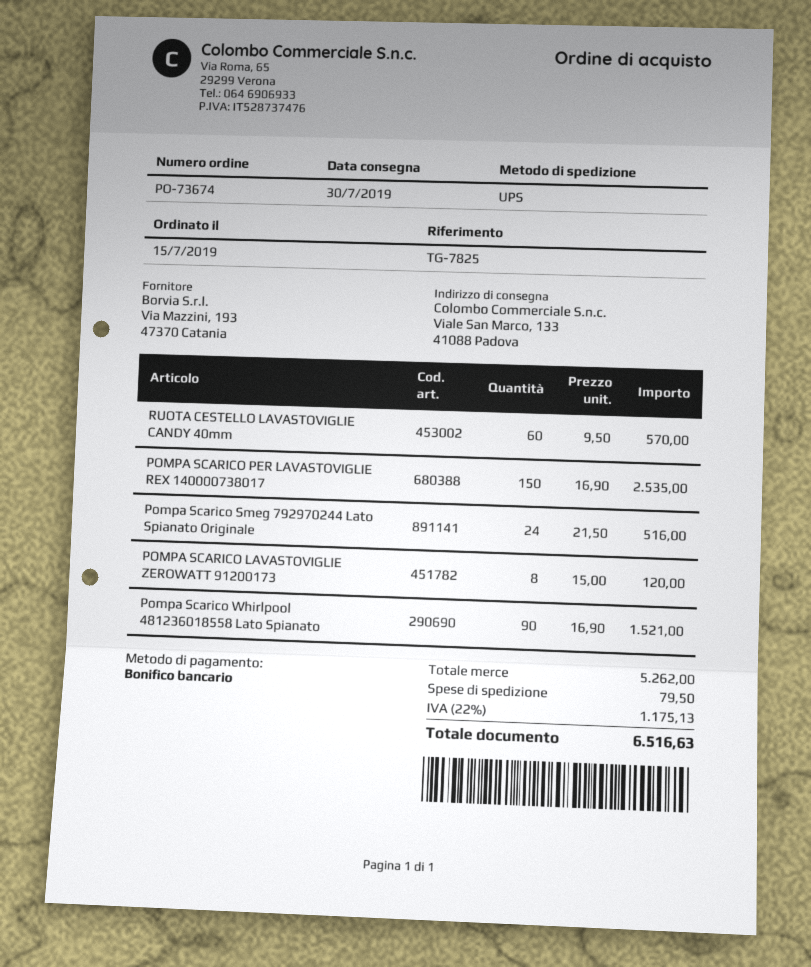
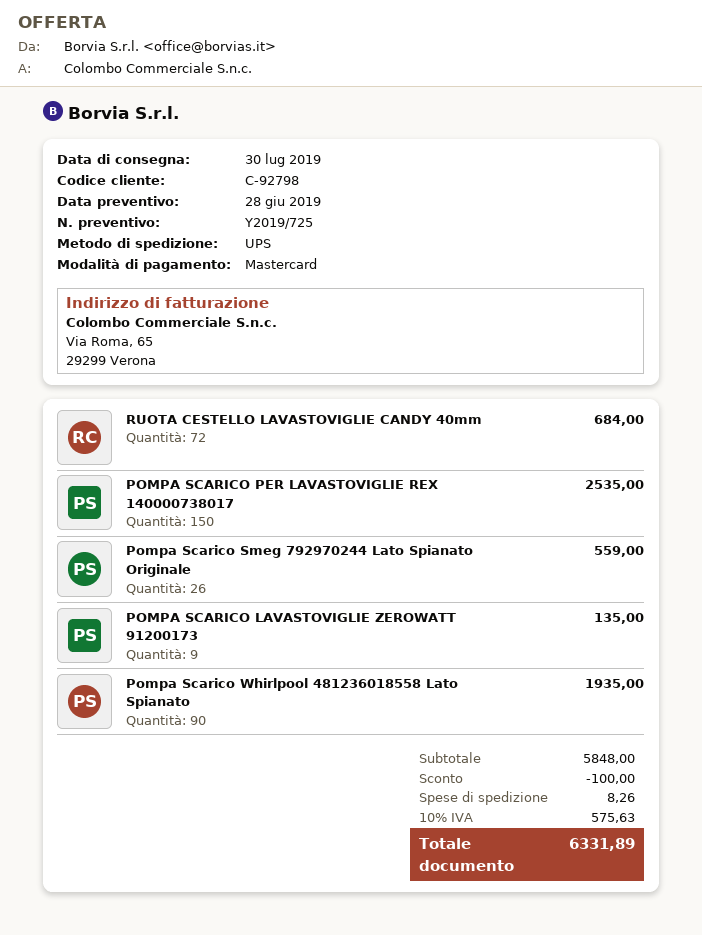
payment method: bank transfer -> Mastercard
RUOTA CESTELLO LAVASTOVIGLIE CANDY 40mm: 60 for 570.00 -> 72 for 684.00
Pompa Scarico Smeg 792970244 Lato Spianato Originale: 24 for 516.00 -> 26 for 559.00
POMPA SCARICO LAVASTOVIGLIE ZEROWATT 91200173: 8 for 120.00 -> 9 for 135.00
Pompa Scarico Whirlpool 481236018558 Lato Spianato: 90 for 1521.00 -> 90 for 1935.00
subtotal: 5262.00 -> 5848.00
discount: none -> 100.00
shipping: 79.50 -> 8.26
tax: 22% = 1175.13 -> 10% = 575.63
total: 6516.63 -> 6331.89

